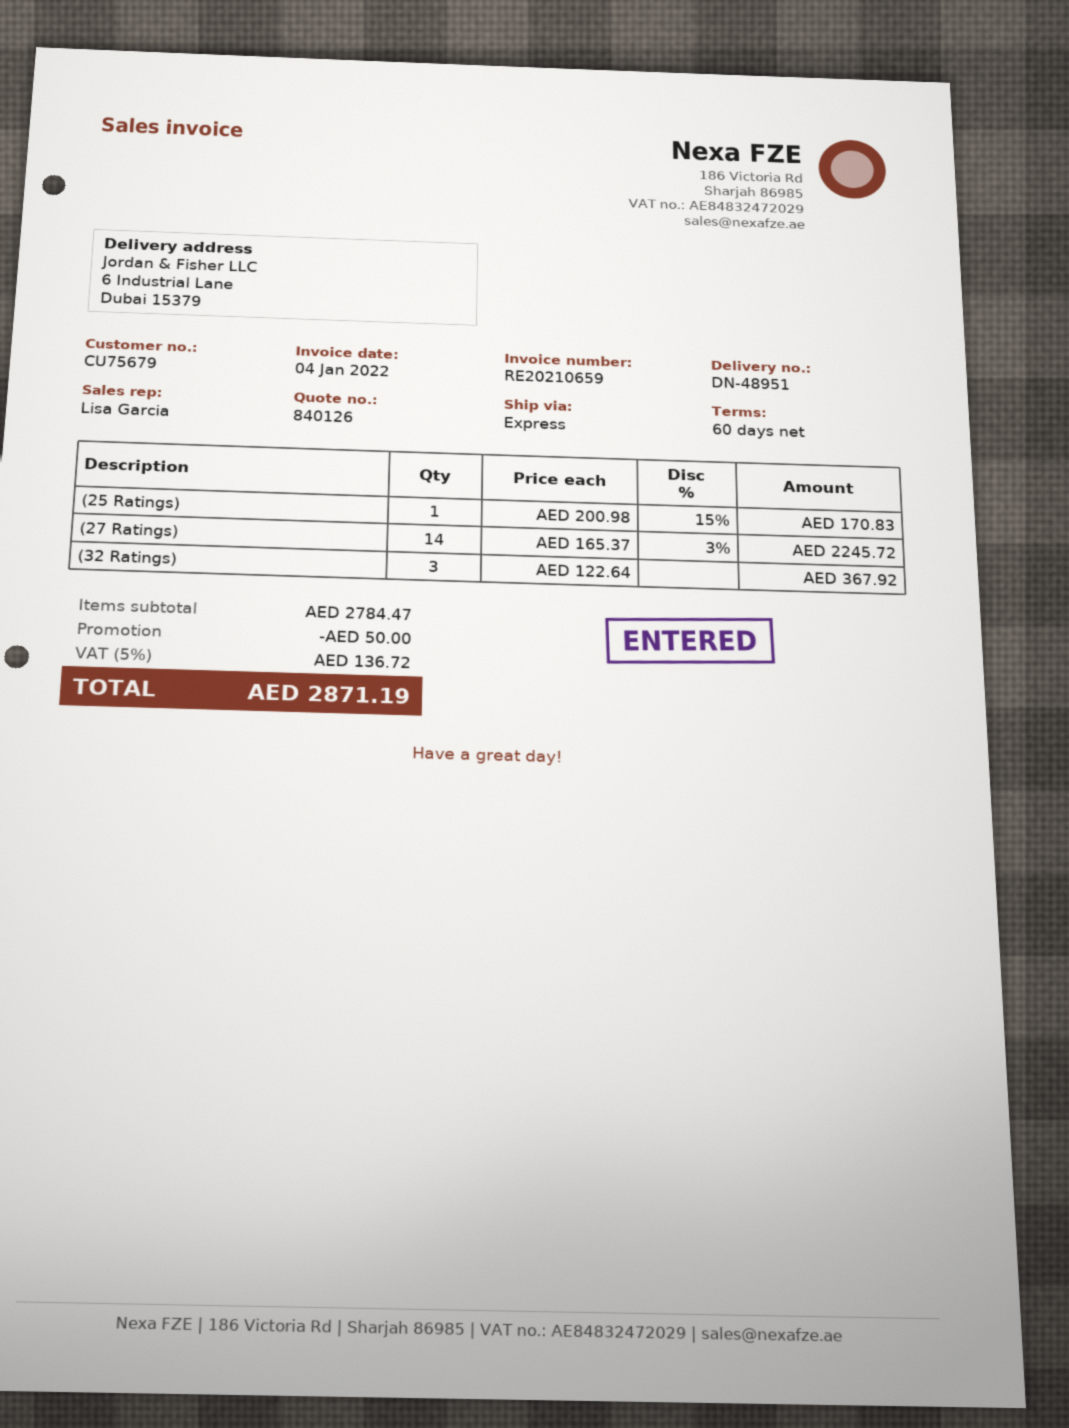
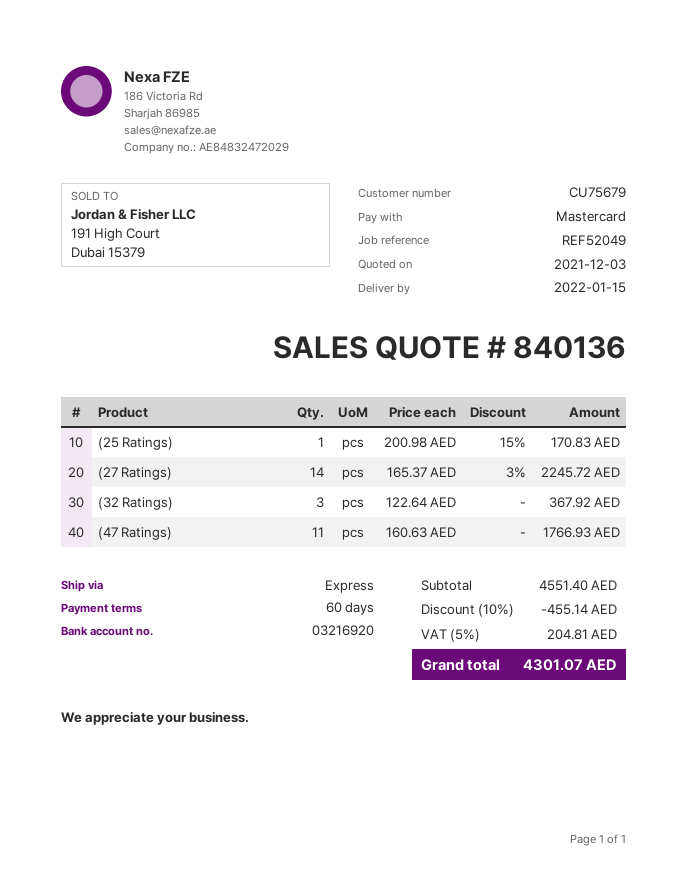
quote number: 840126 -> 840136
(47 Ratings): none -> 11 x 160.63 = 1766.93
subtotal: 2784.47 -> 4551.40
discount: 50.00 -> 455.14
tax: 5% = 136.72 -> 5% = 204.81
total: 2871.19 -> 4301.07

